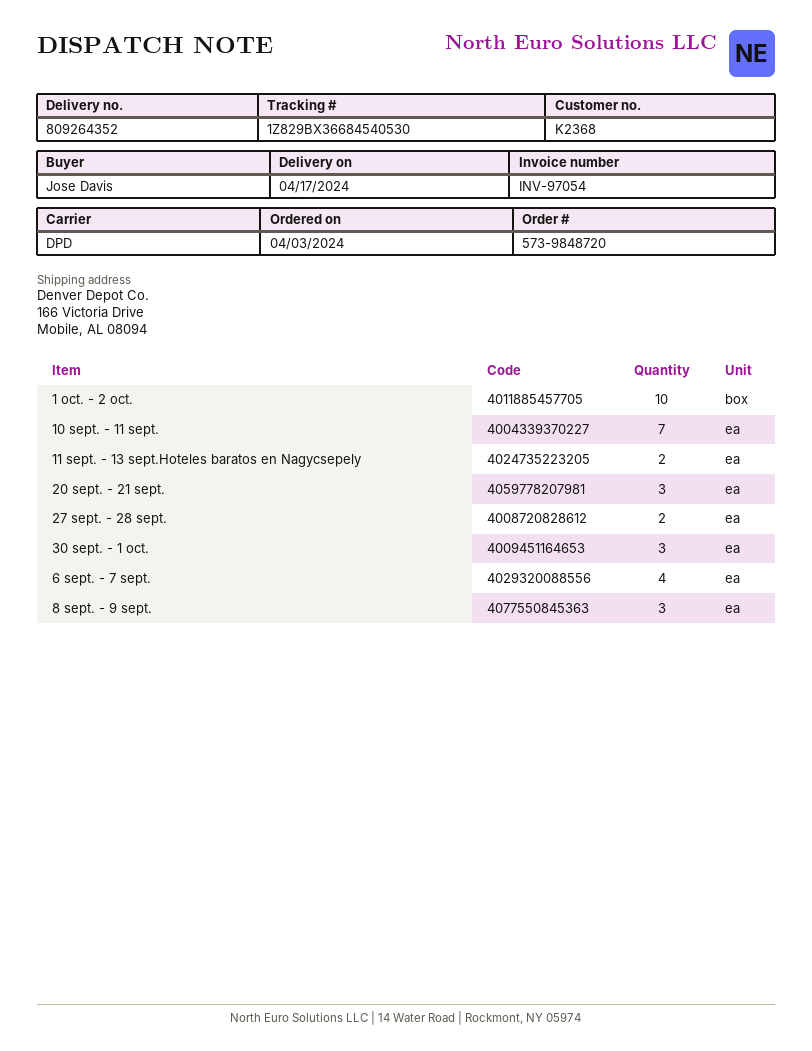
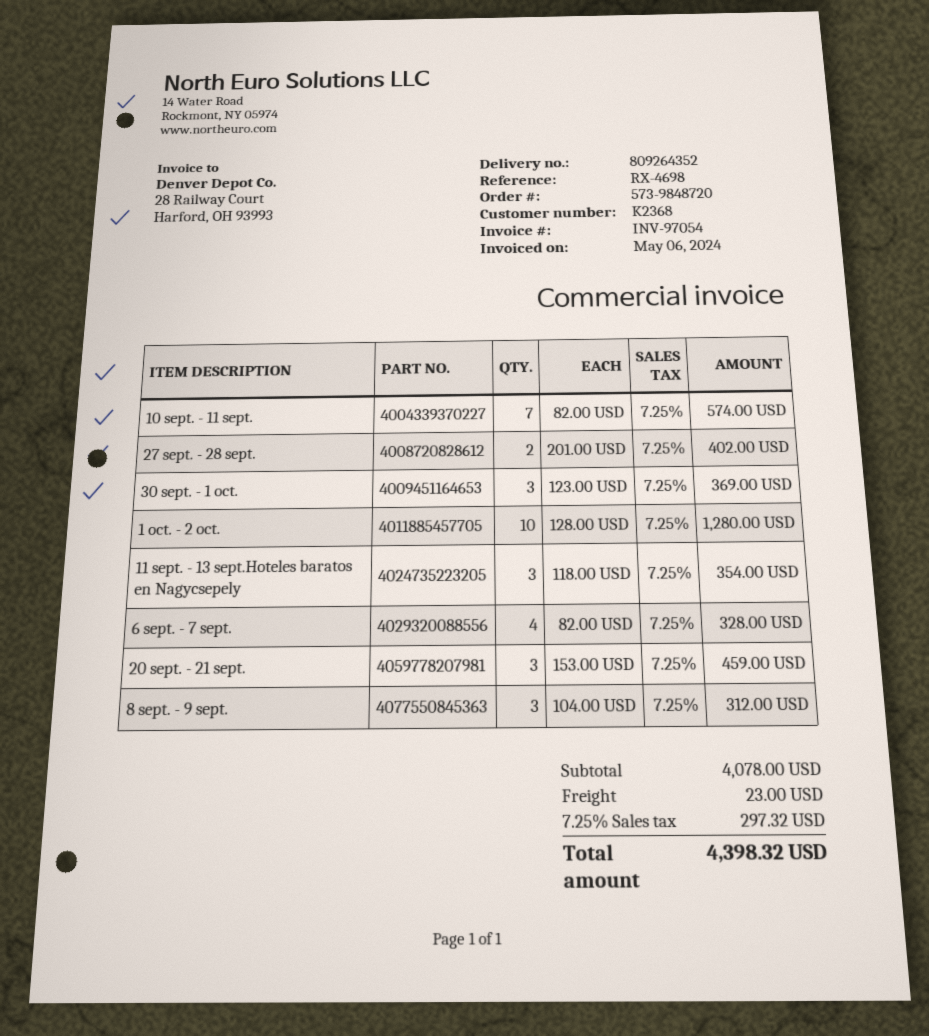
11 sept. - 13 sept.Hoteles baratos en Nagycsepely: 2 -> 3

